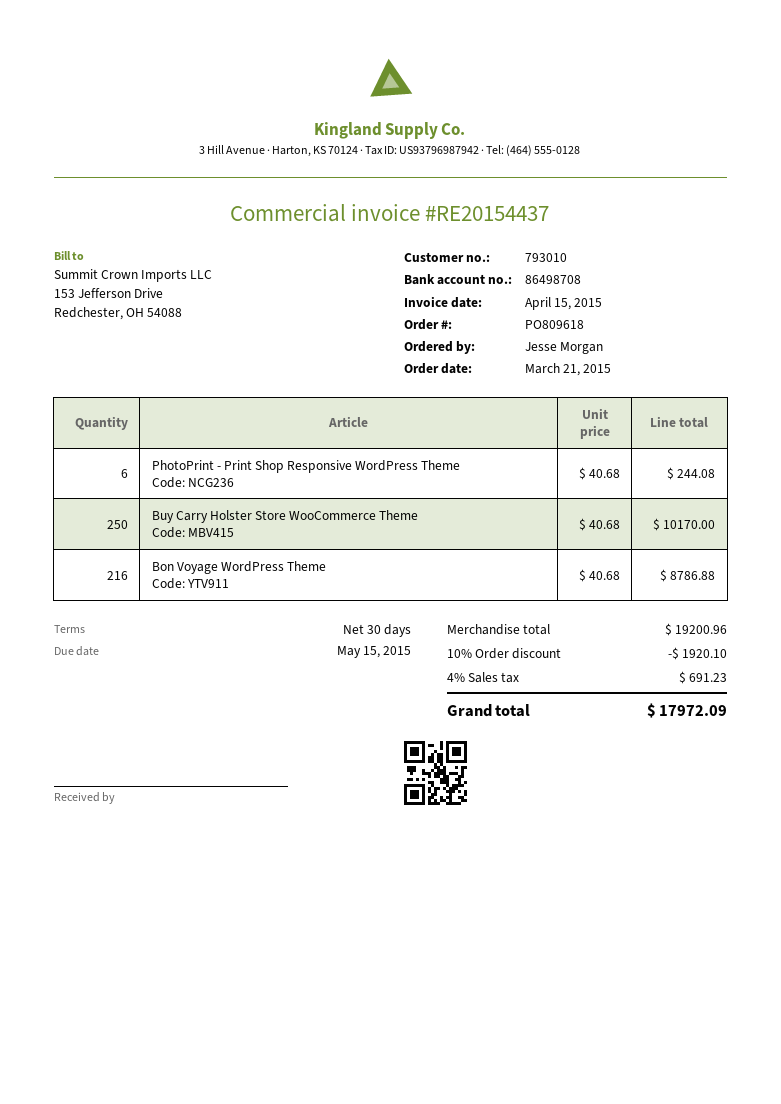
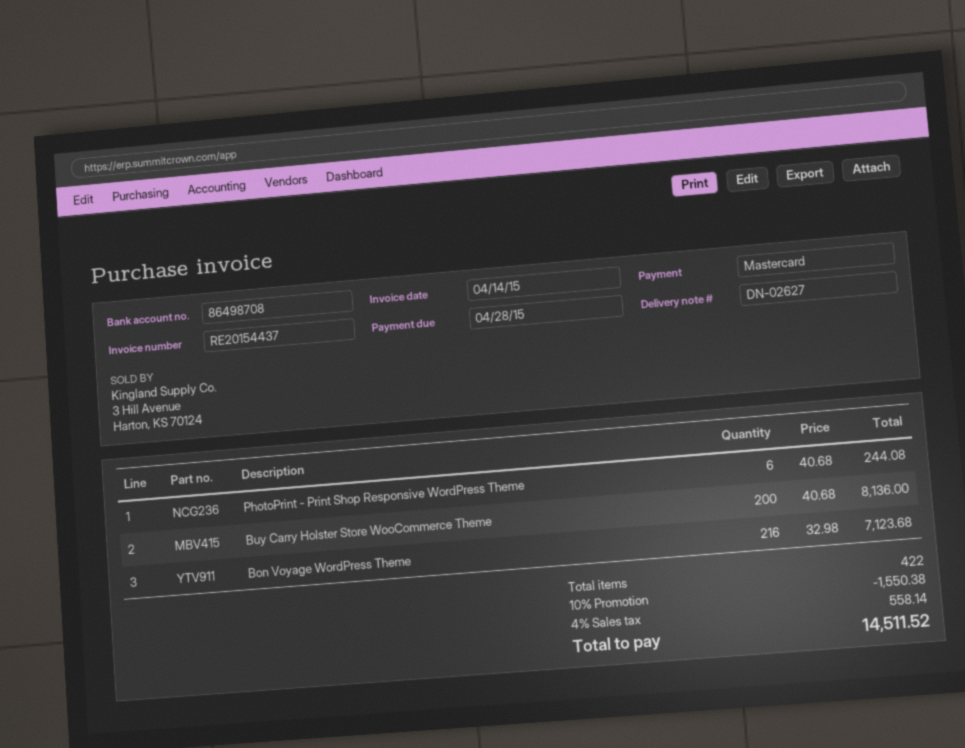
invoice date: 2015-04-15 -> 2015-04-14
due date: 2015-05-15 -> 2015-04-28
Buy Carry Holster Store WooCommerce Theme: 250 x 40.68 = 10170.00 -> 200 x 40.68 = 8136.00
Bon Voyage WordPress Theme: 216 x 40.68 = 8786.88 -> 216 x 32.98 = 7123.68
discount: 10% = 1920.10 -> 10% = 1550.38
tax: 4% = 691.23 -> 4% = 558.14
total: 17972.09 -> 14511.52

